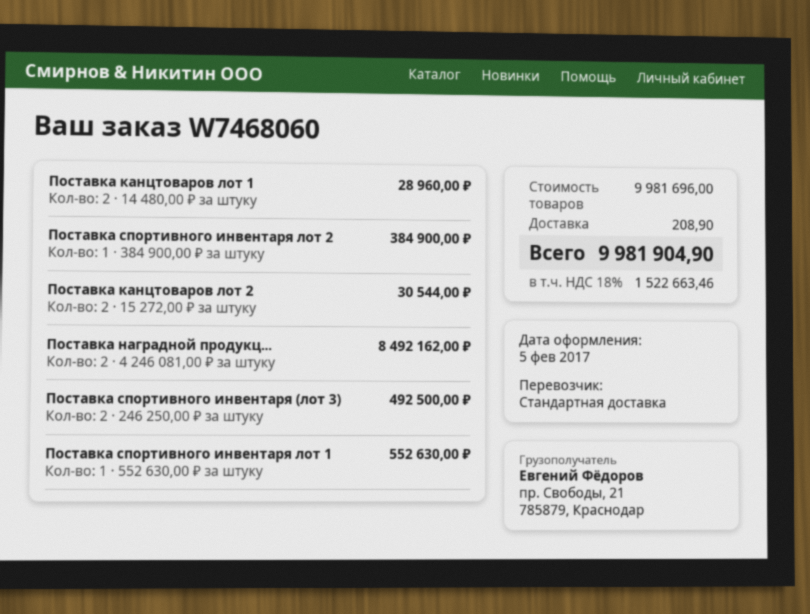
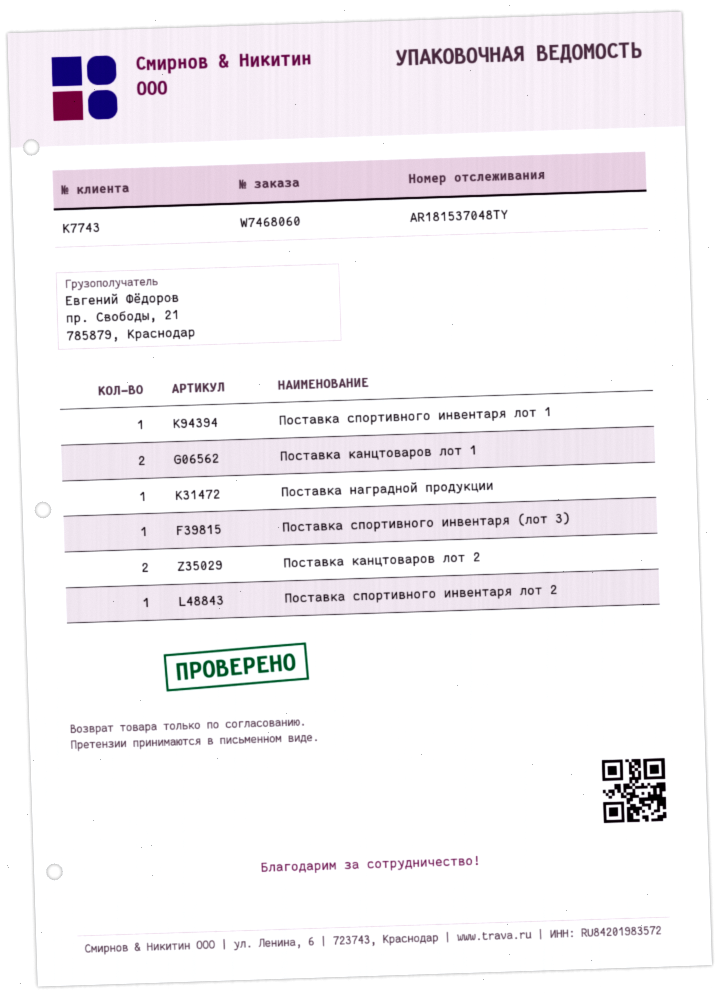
Поставка наградной продукц...: 2 -> 1
Поставка спортивного инвентаря (лот 3): 2 -> 1

